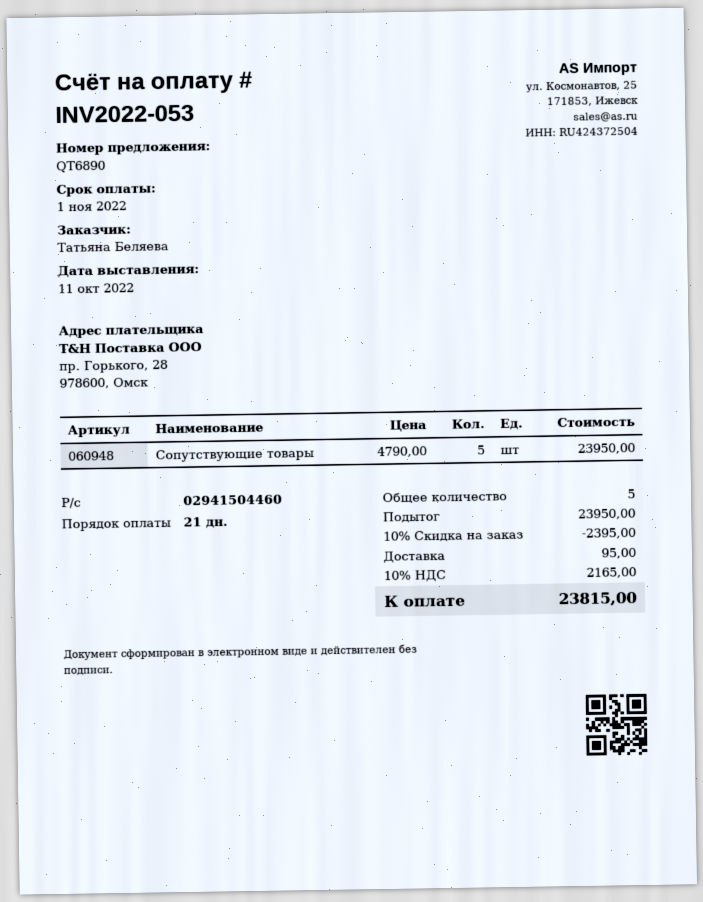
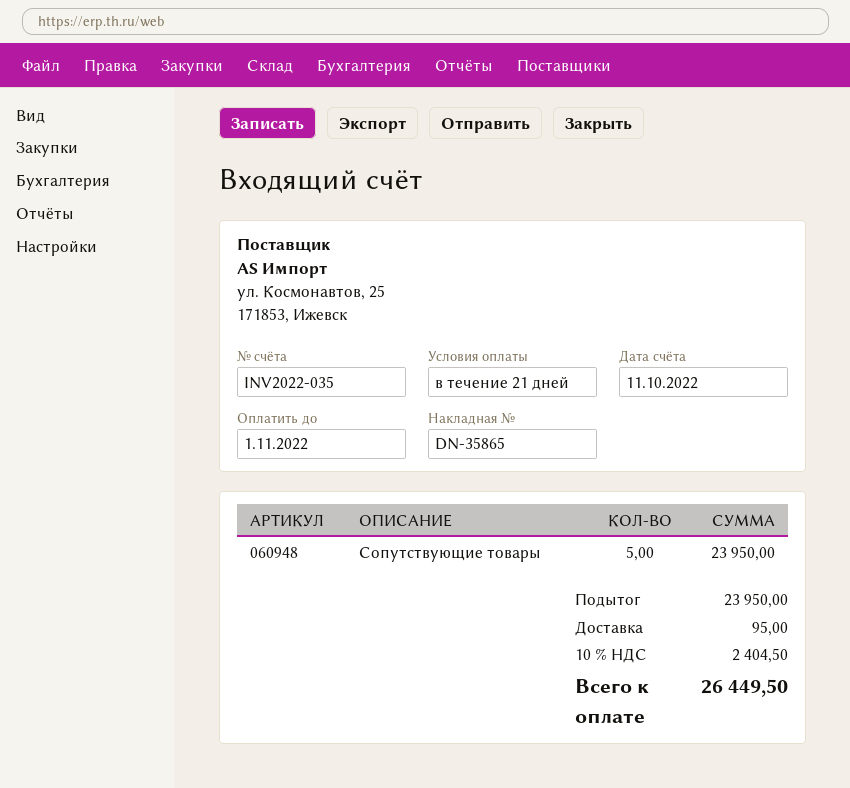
invoice number: INV2022-053 -> INV2022-035
discount: 10% = 2395.00 -> none
tax: 10% = 2165.00 -> 10% = 2404.50
total: 23815.00 -> 26449.50

